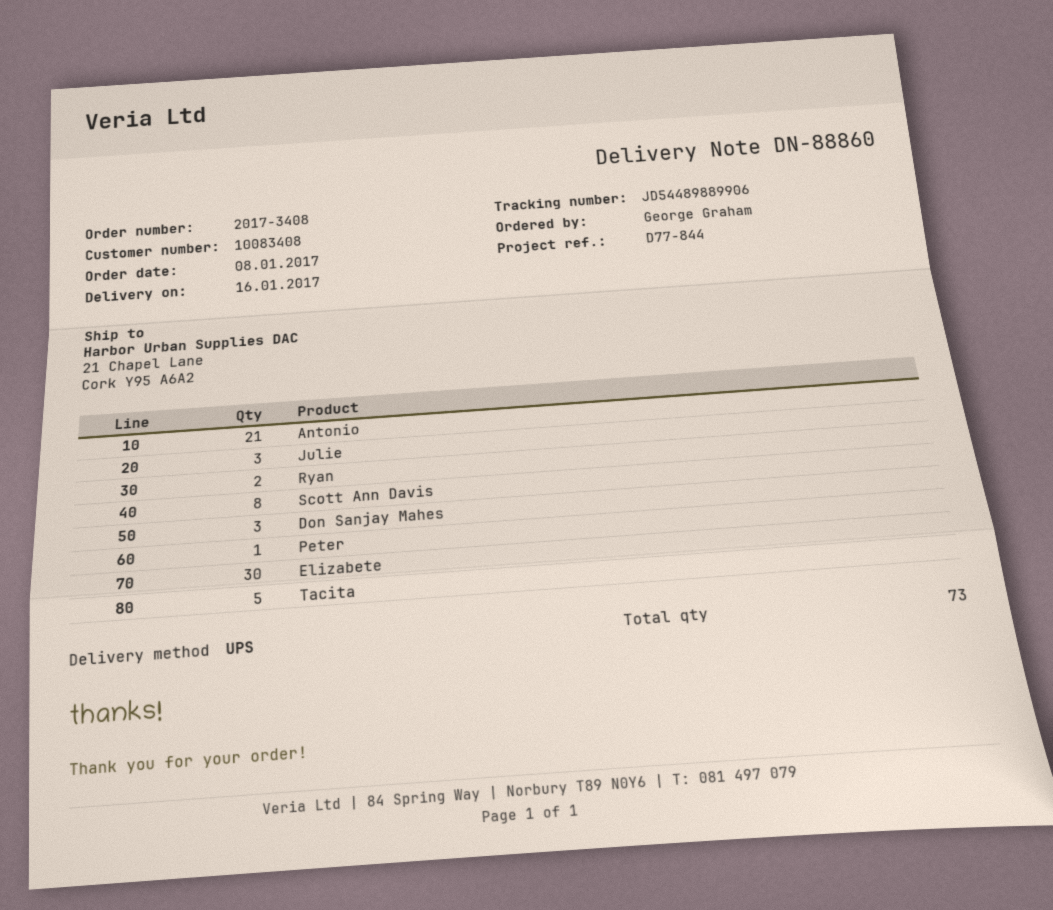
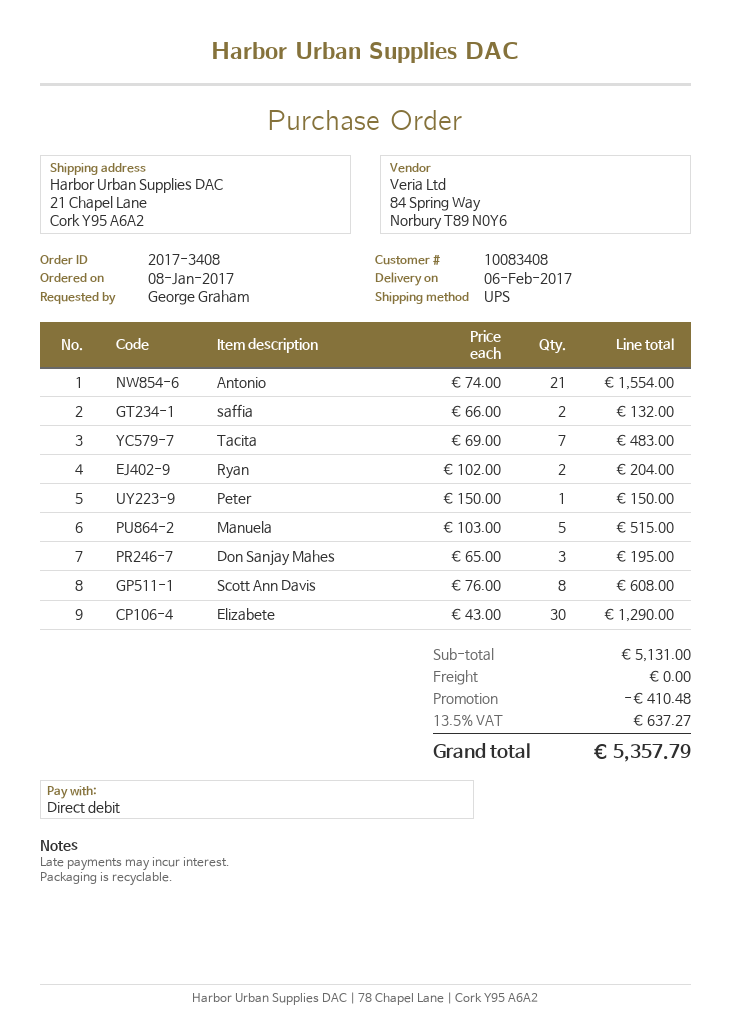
delivery date: 2017-01-16 -> 2017-02-06
Julie: 3 -> none
Tacita: 5 -> 7
saffia: none -> 2
Manuela: none -> 5

